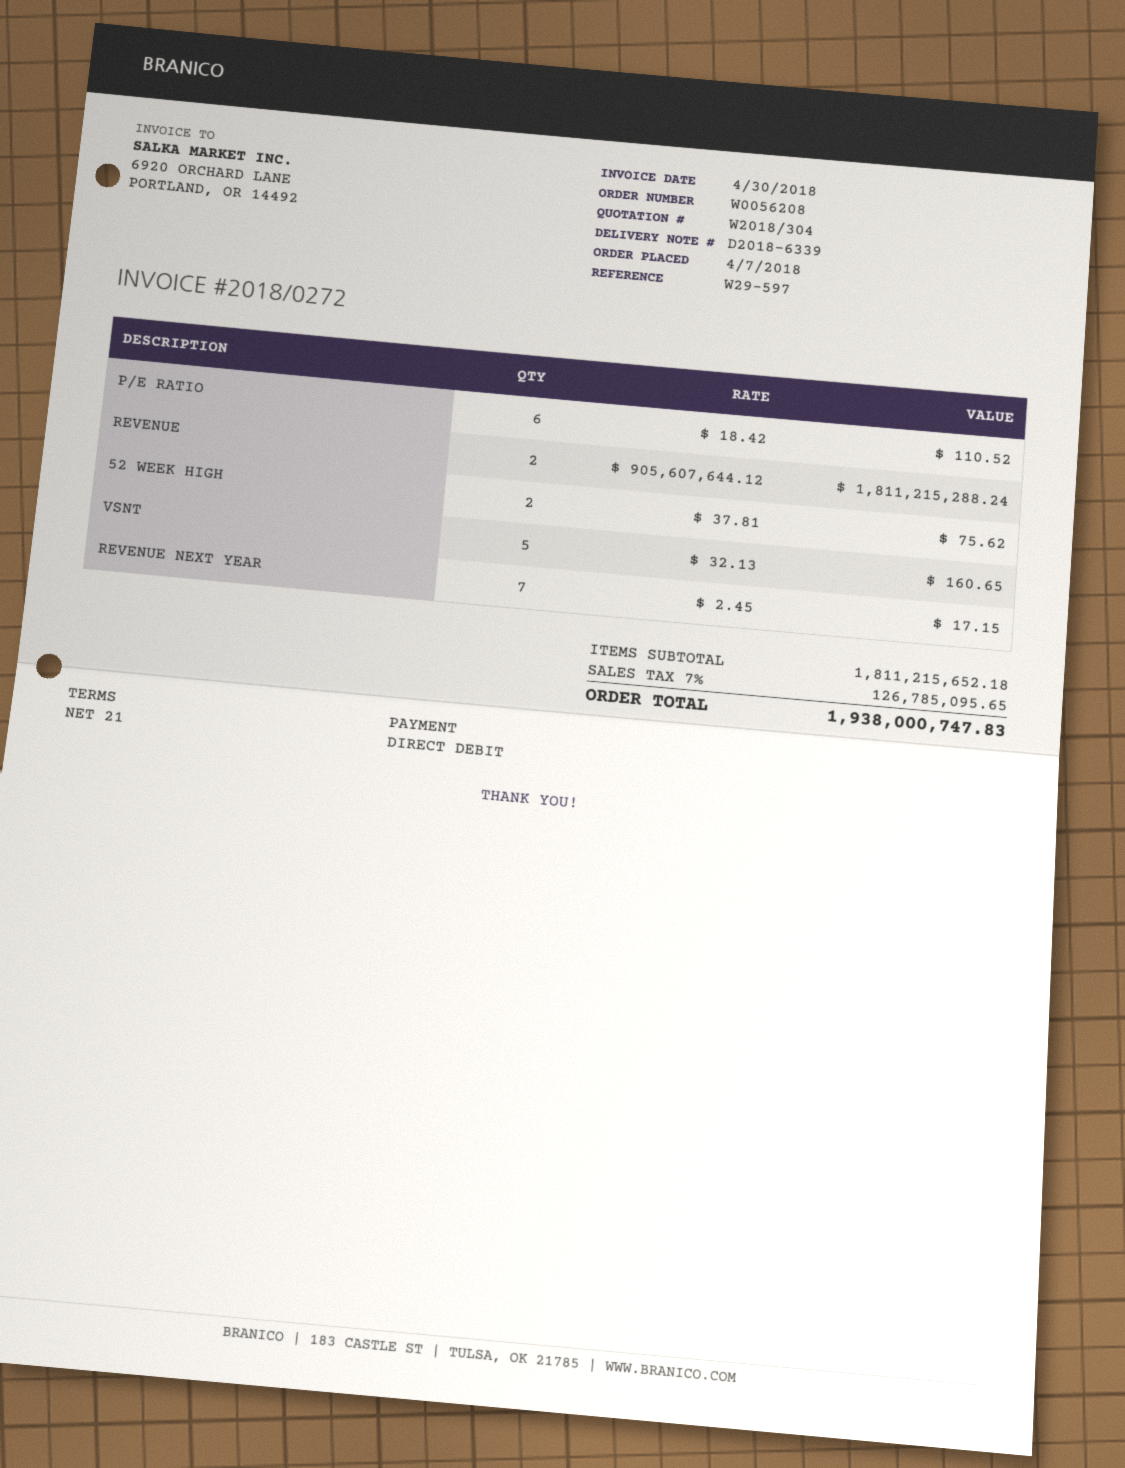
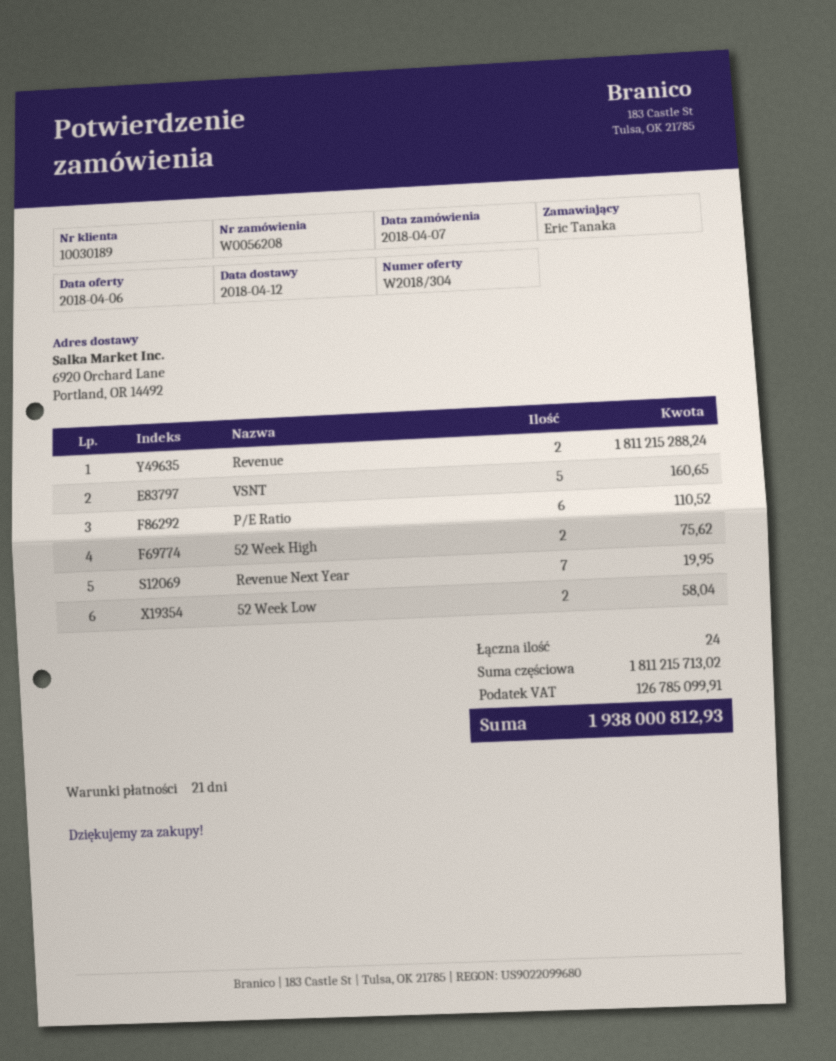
REVENUE NEXT YEAR: 7 for 17.15 -> 7 for 19.95
52 Week Low: none -> 2 for 58.04
subtotal: 1811215652.18 -> 1811215713.02
tax: 126785095.65 -> 126785099.91
total: 1938000747.83 -> 1938000812.93

